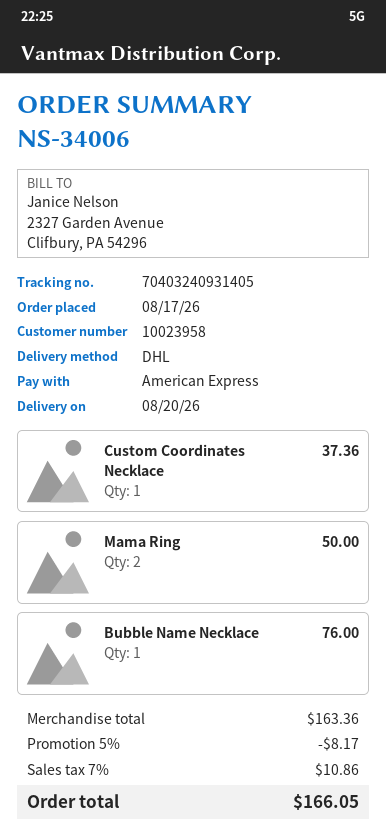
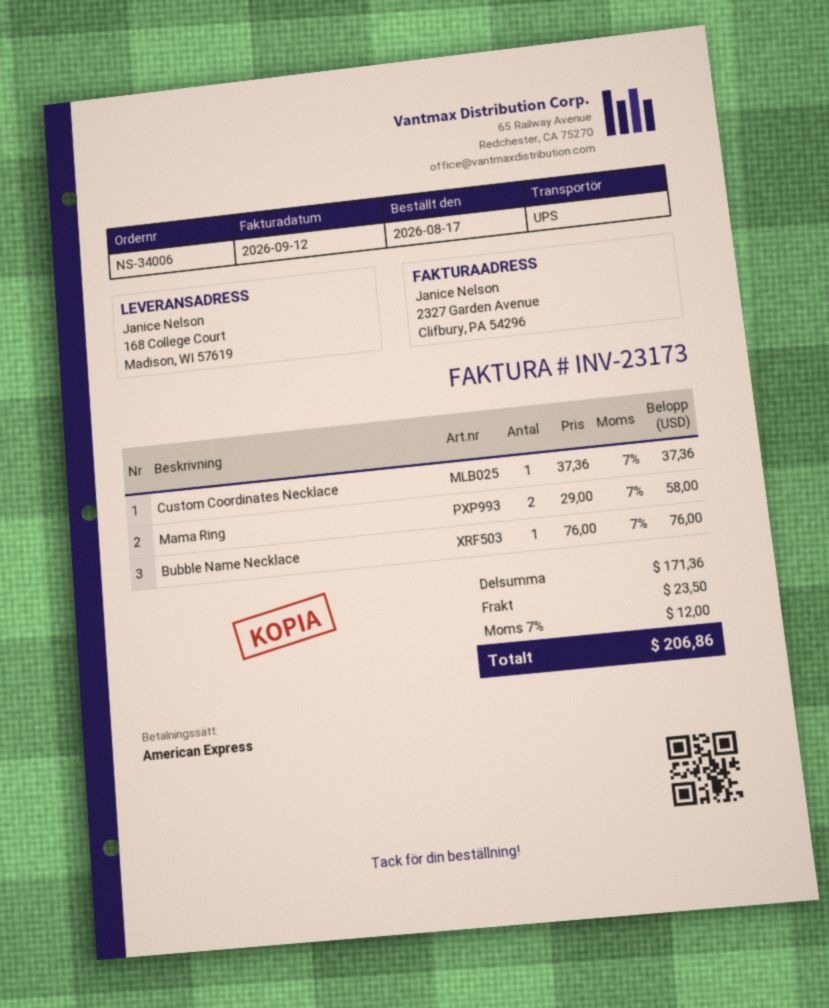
shipping method: DHL -> UPS
Mama Ring: 2 for 50.00 -> 2 for 58.00
subtotal: 163.36 -> 171.36
discount: 5% = 8.17 -> none
shipping: none -> 23.50
tax: 7% = 10.86 -> 7% = 12.00
total: 166.05 -> 206.86

